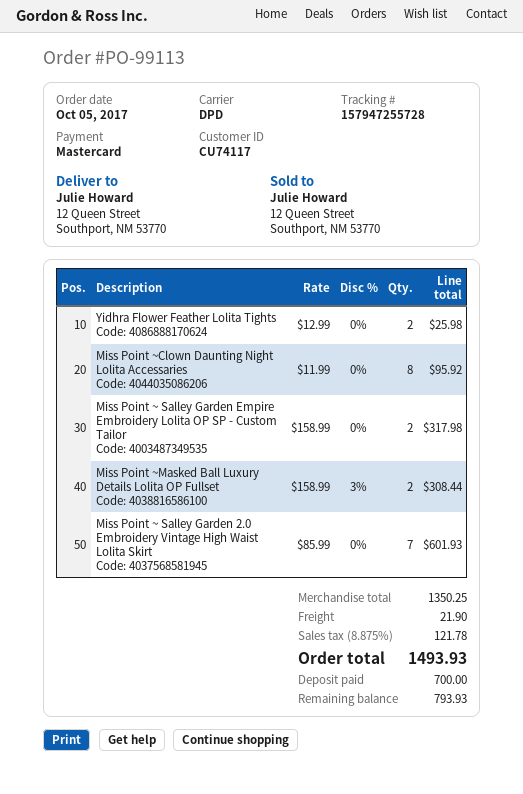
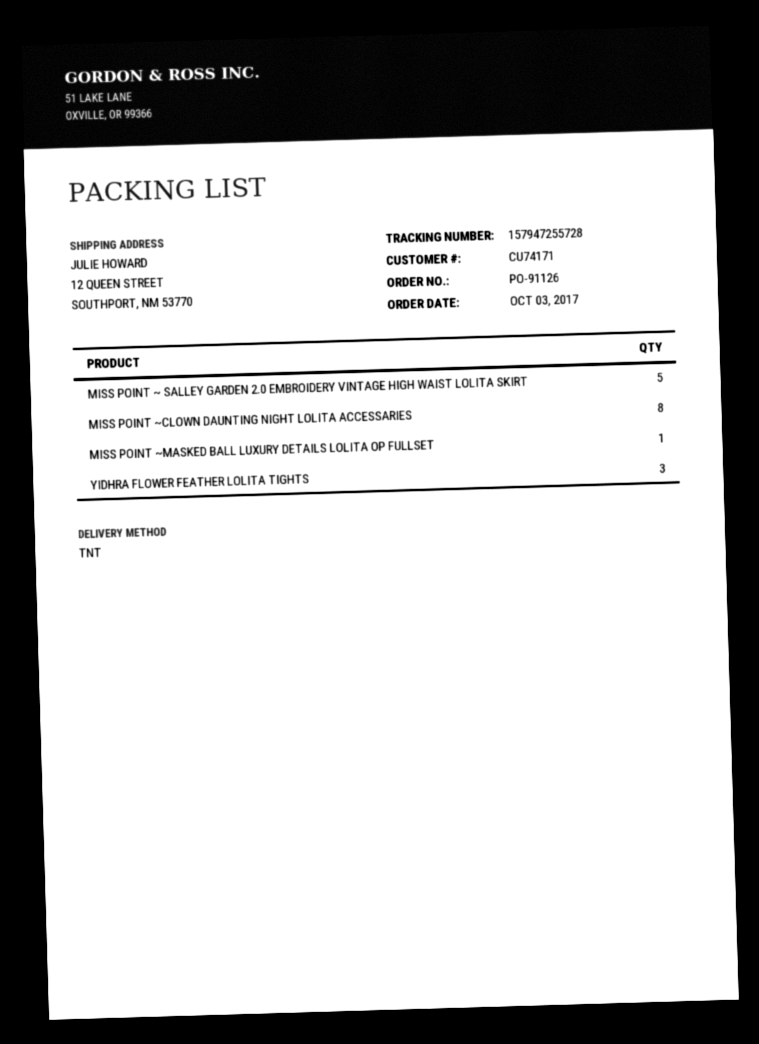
order number: PO-99113 -> PO-91126
order date: 2017-10-05 -> 2017-10-03
customer number: CU74117 -> CU74171
shipping method: DPD -> TNT
Yidhra Flower Feather Lolita Tights: 2 -> 3
Miss Point ~ Salley Garden Empire Embroidery Lolita OP SP - Custom Tailor: 2 -> none
Miss Point ~Masked Ball Luxury Details Lolita OP Fullset: 2 -> 1
Miss Point ~ Salley Garden 2.0 Embroidery Vintage High Waist Lolita Skirt: 7 -> 5

